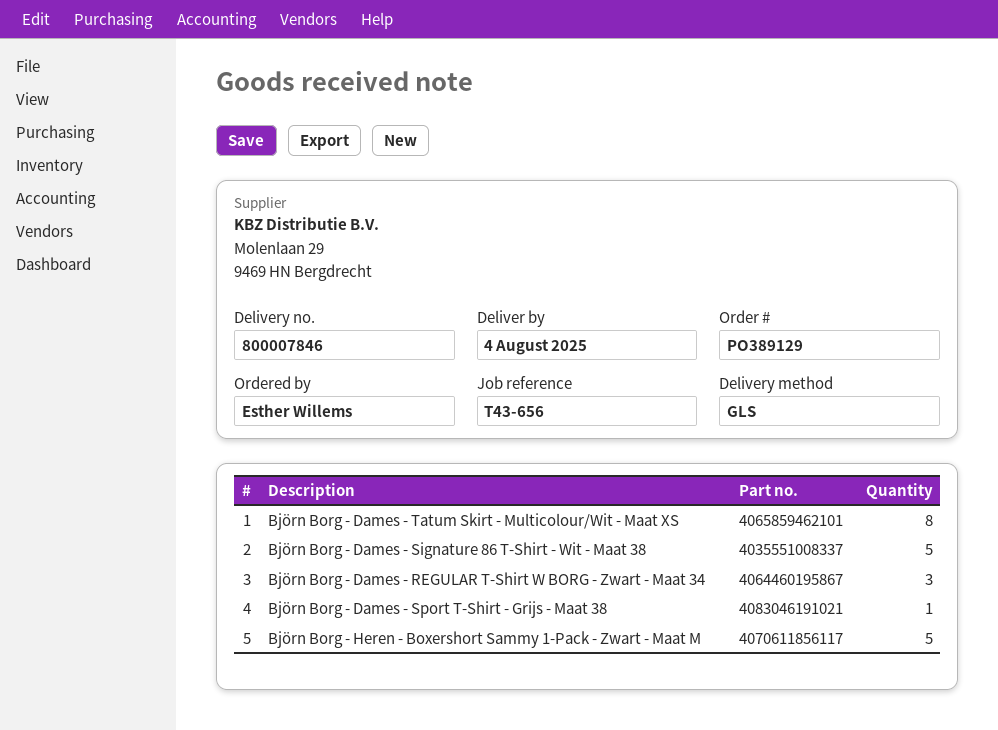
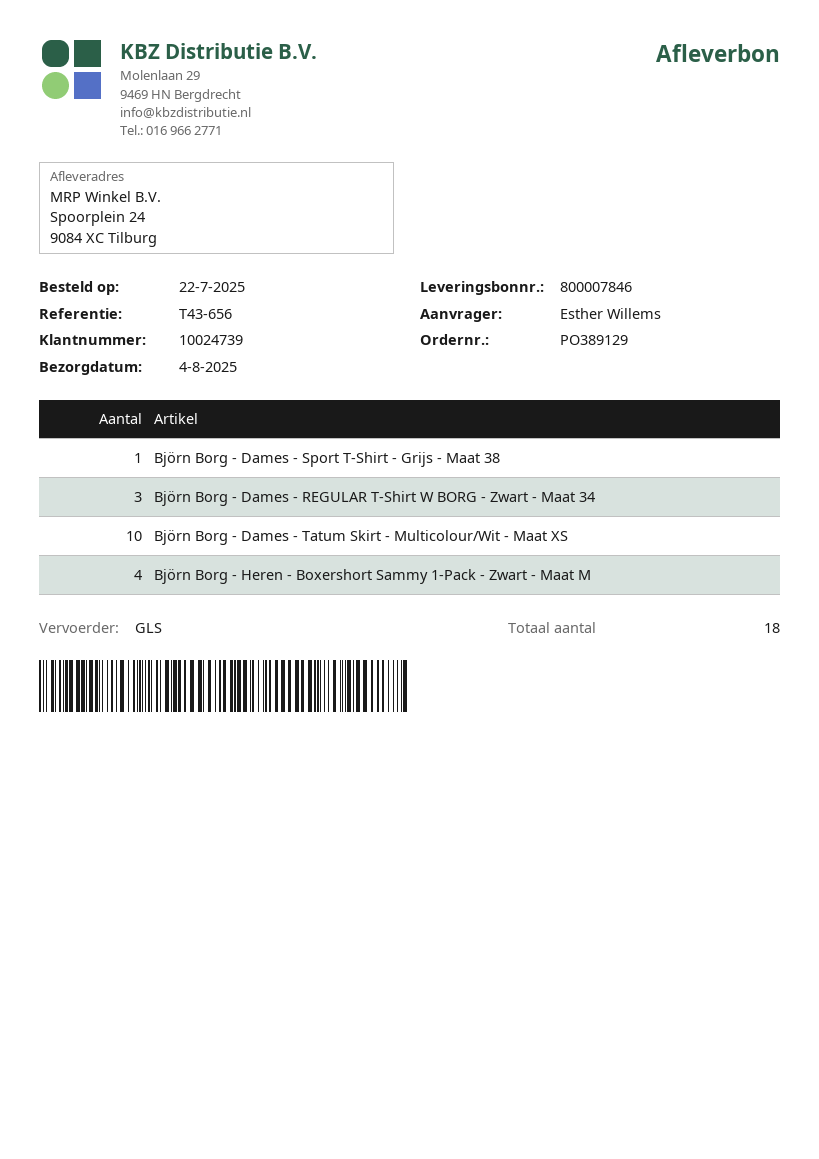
Björn Borg - Dames - Tatum Skirt - Multicolour/Wit - Maat XS: 8 -> 10
Björn Borg - Dames - Signature 86 T-Shirt - Wit - Maat 38: 5 -> none
Björn Borg - Heren - Boxershort Sammy 1-Pack - Zwart - Maat M: 5 -> 4

